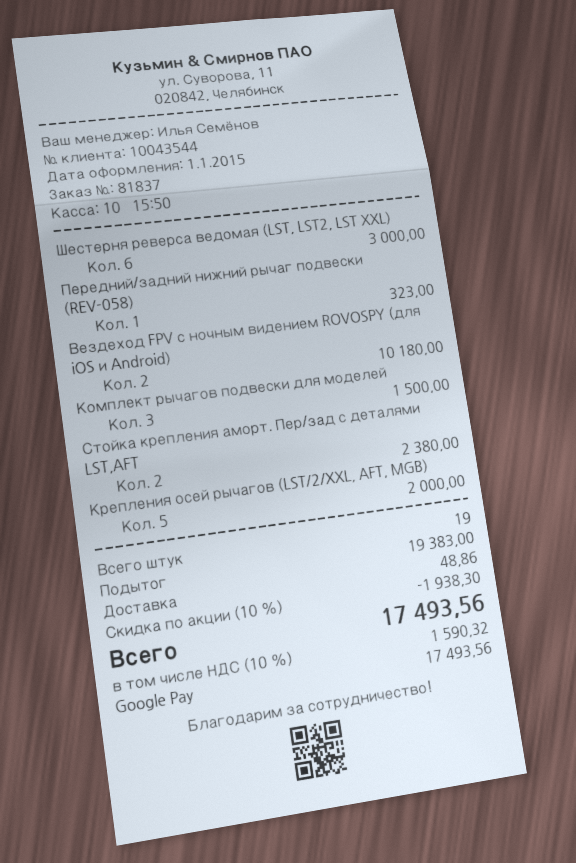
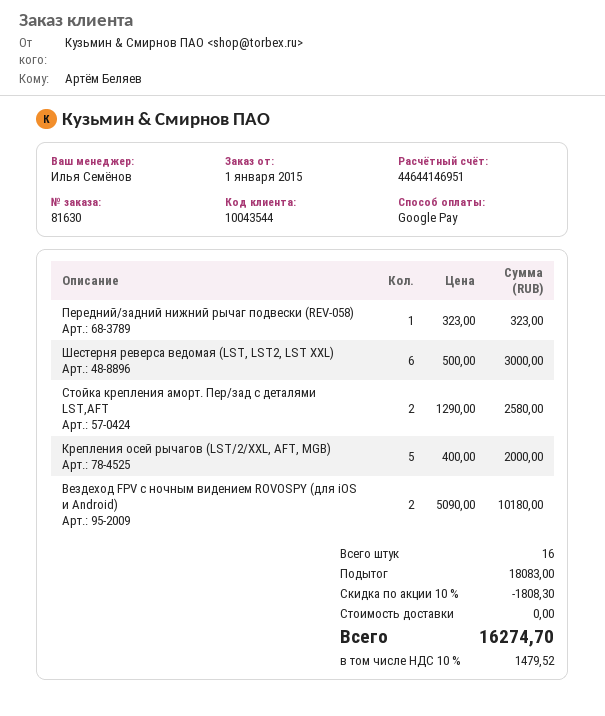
order number: 81837 -> 81630
Комплект рычагов подвески для моделей: 3 for 1500.00 -> none
Стойка крепления аморт. Пер/зад с деталями LST,AFT: 2 for 2380.00 -> 2 for 2580.00
total quantity: 19 -> 16
subtotal: 19383.00 -> 18083.00
discount: 10% = 1938.30 -> 10% = 1808.30
shipping: 48.86 -> 0.00
tax: 10% = 1590.32 -> 10% = 1479.52
total: 17493.56 -> 16274.70

